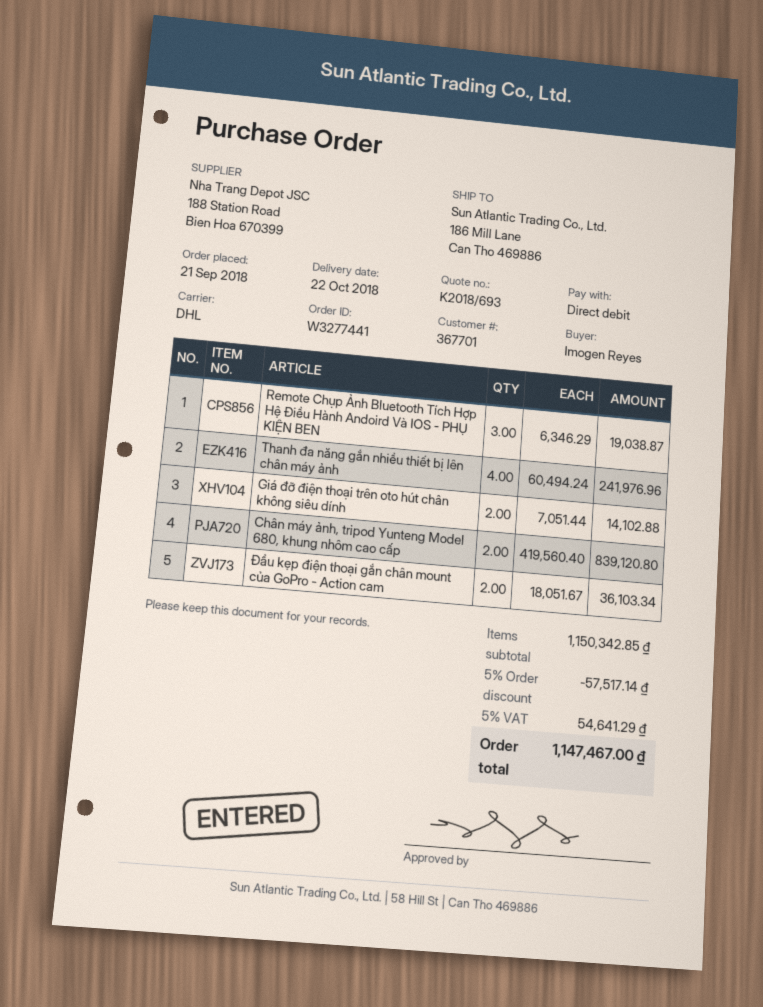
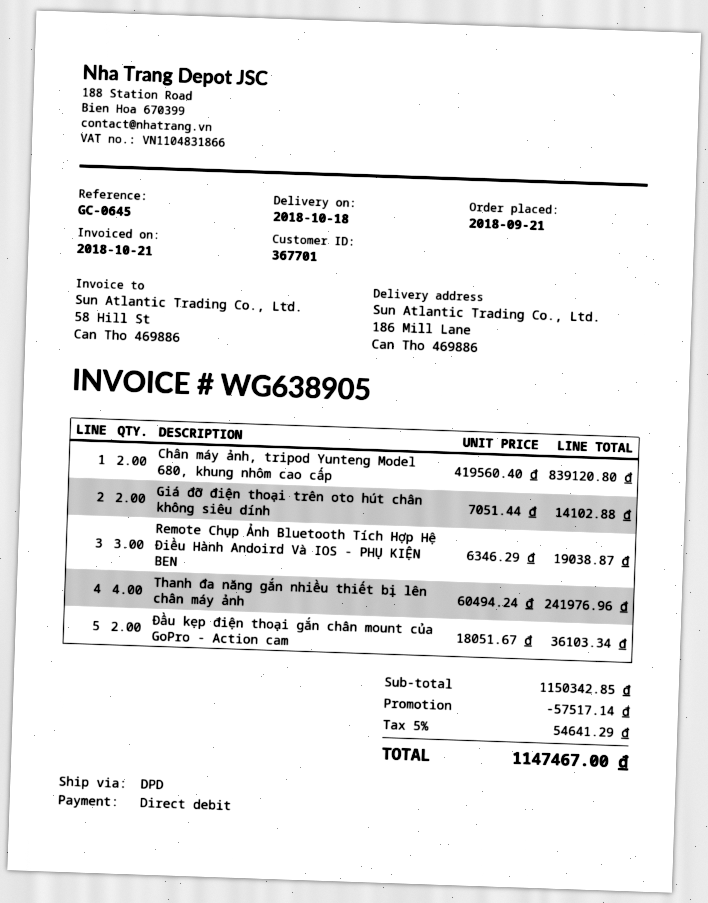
delivery date: 2018-10-22 -> 2018-10-18
shipping method: DHL -> DPD

